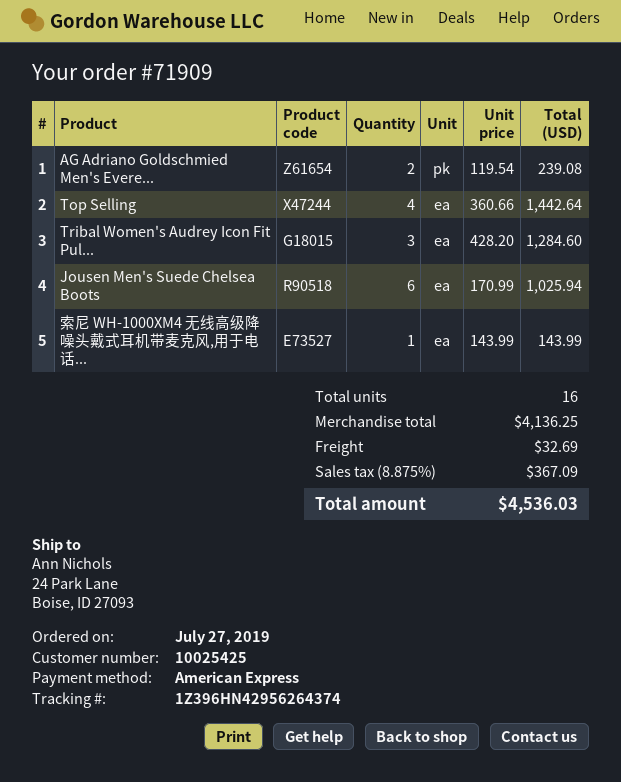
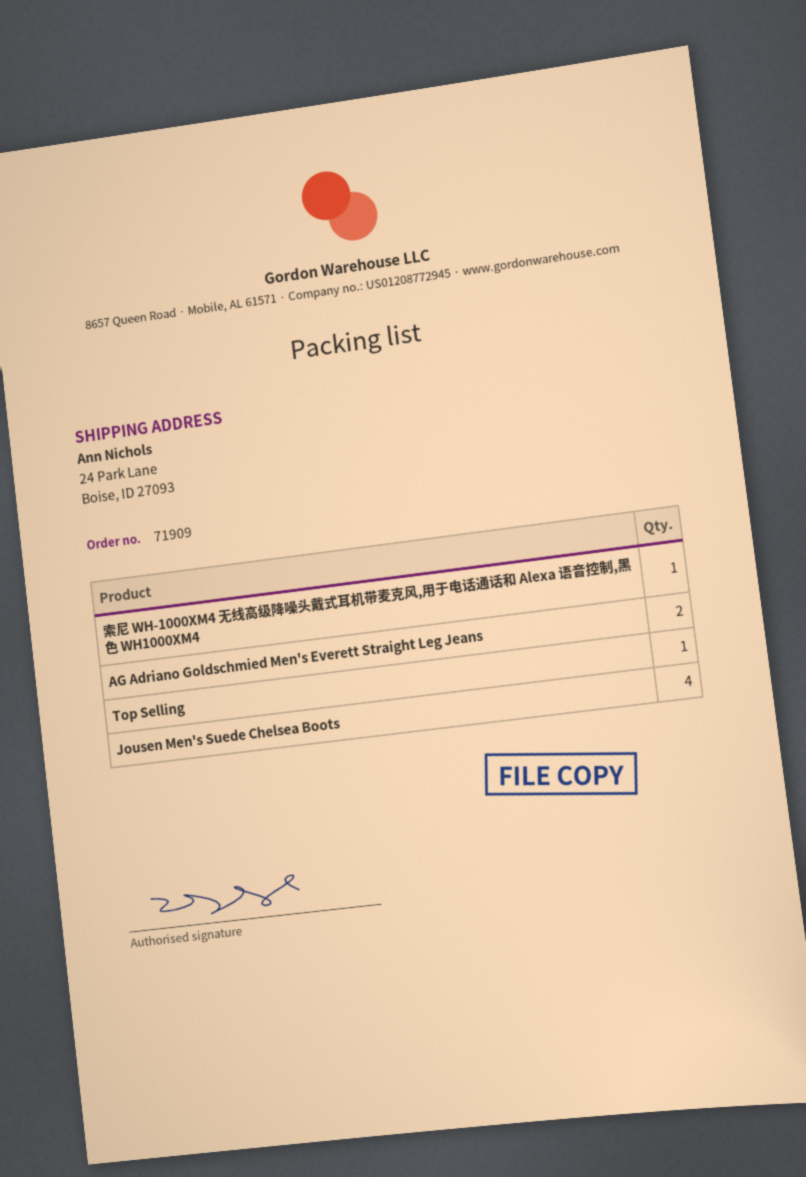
Top Selling: 4 -> 1
Tribal Women's Audrey Icon Fit Pul...: 3 -> none
Jousen Men's Suede Chelsea Boots: 6 -> 4

